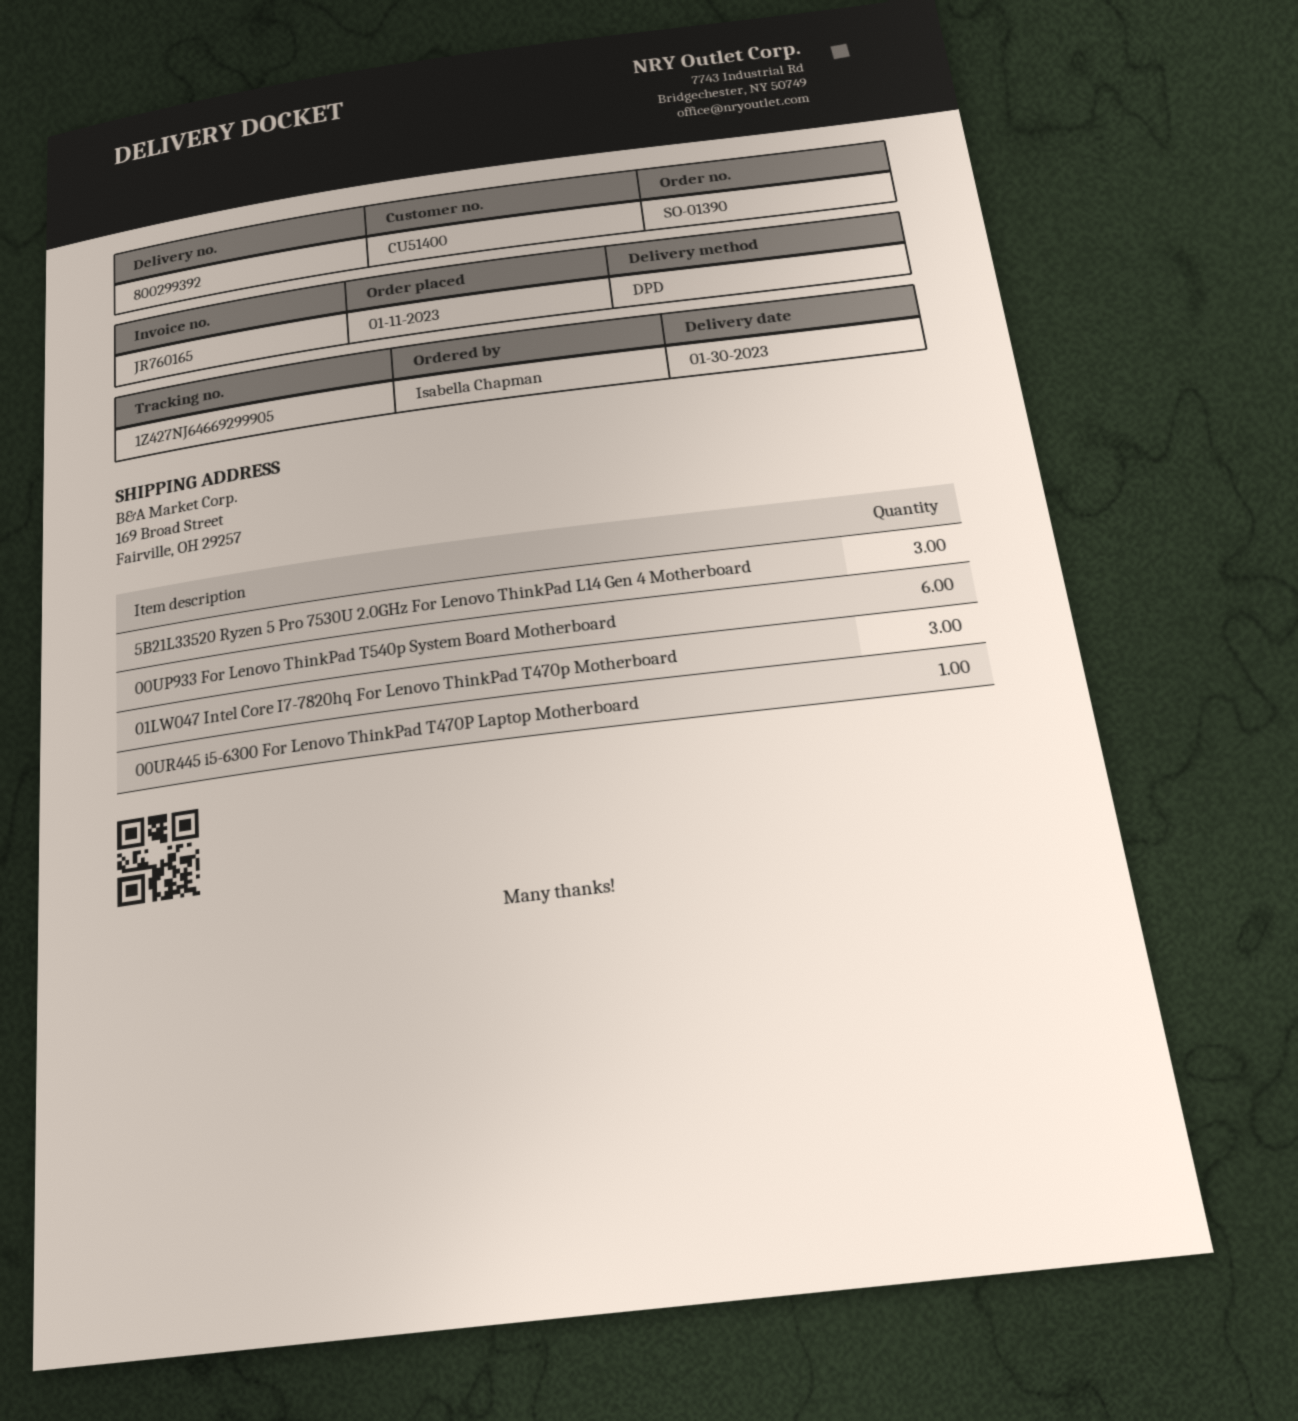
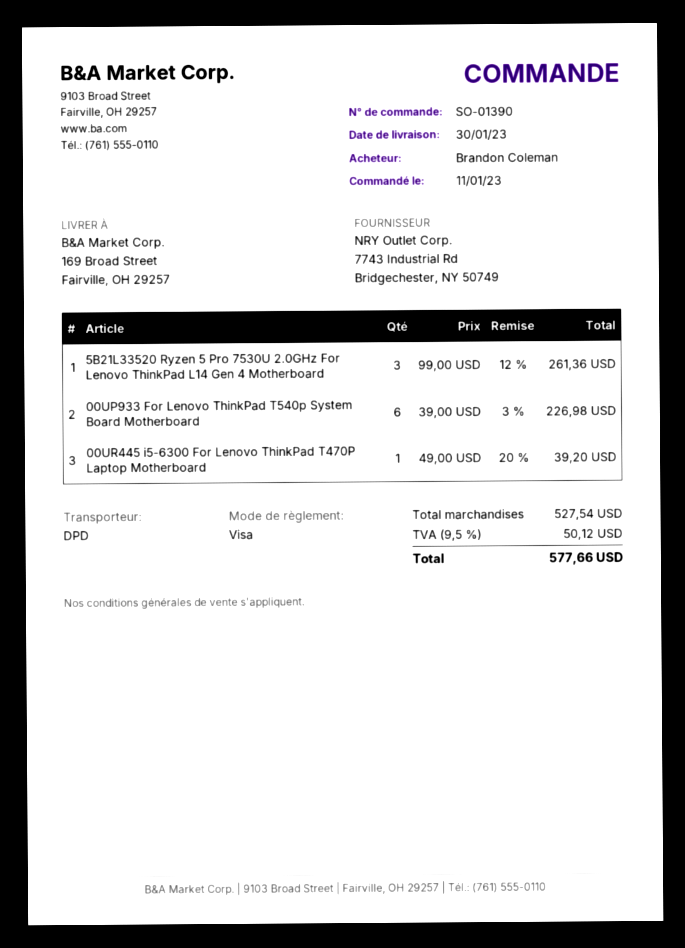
ordered by: Isabella Chapman -> Brandon Coleman
01LW047 Intel Core I7-7820hq For Lenovo ThinkPad T470p Motherboard: 3 -> none

